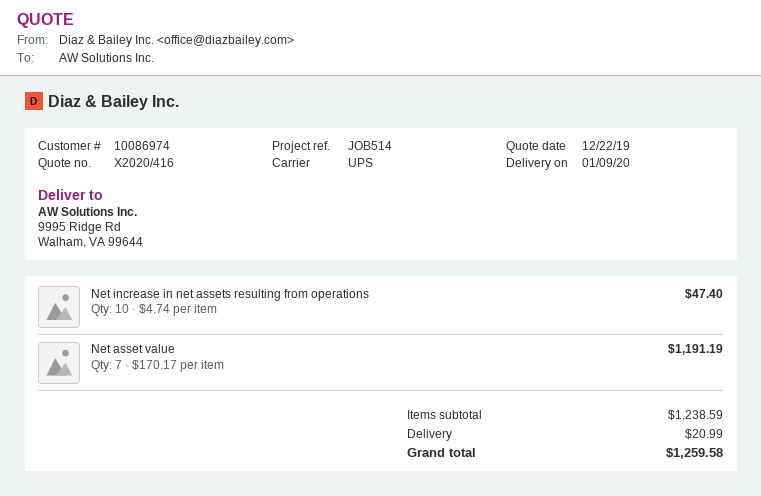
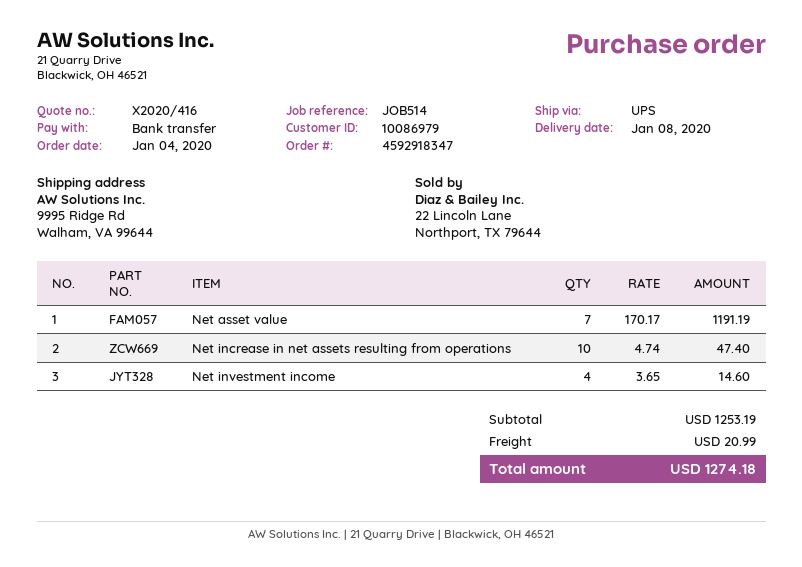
delivery date: 2020-01-09 -> 2020-01-08
customer number: 10086974 -> 10086979
Net investment income: none -> 4 x 3.65 = 14.60
subtotal: 1238.59 -> 1253.19
total: 1259.58 -> 1274.18

